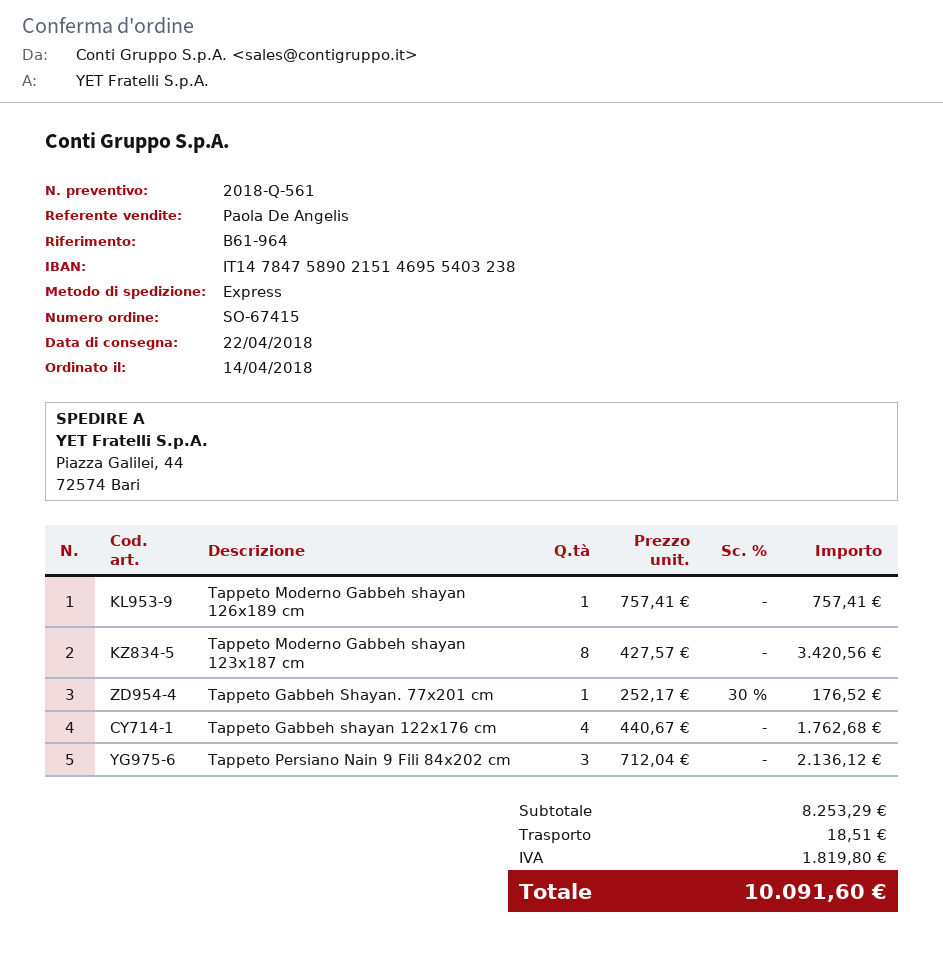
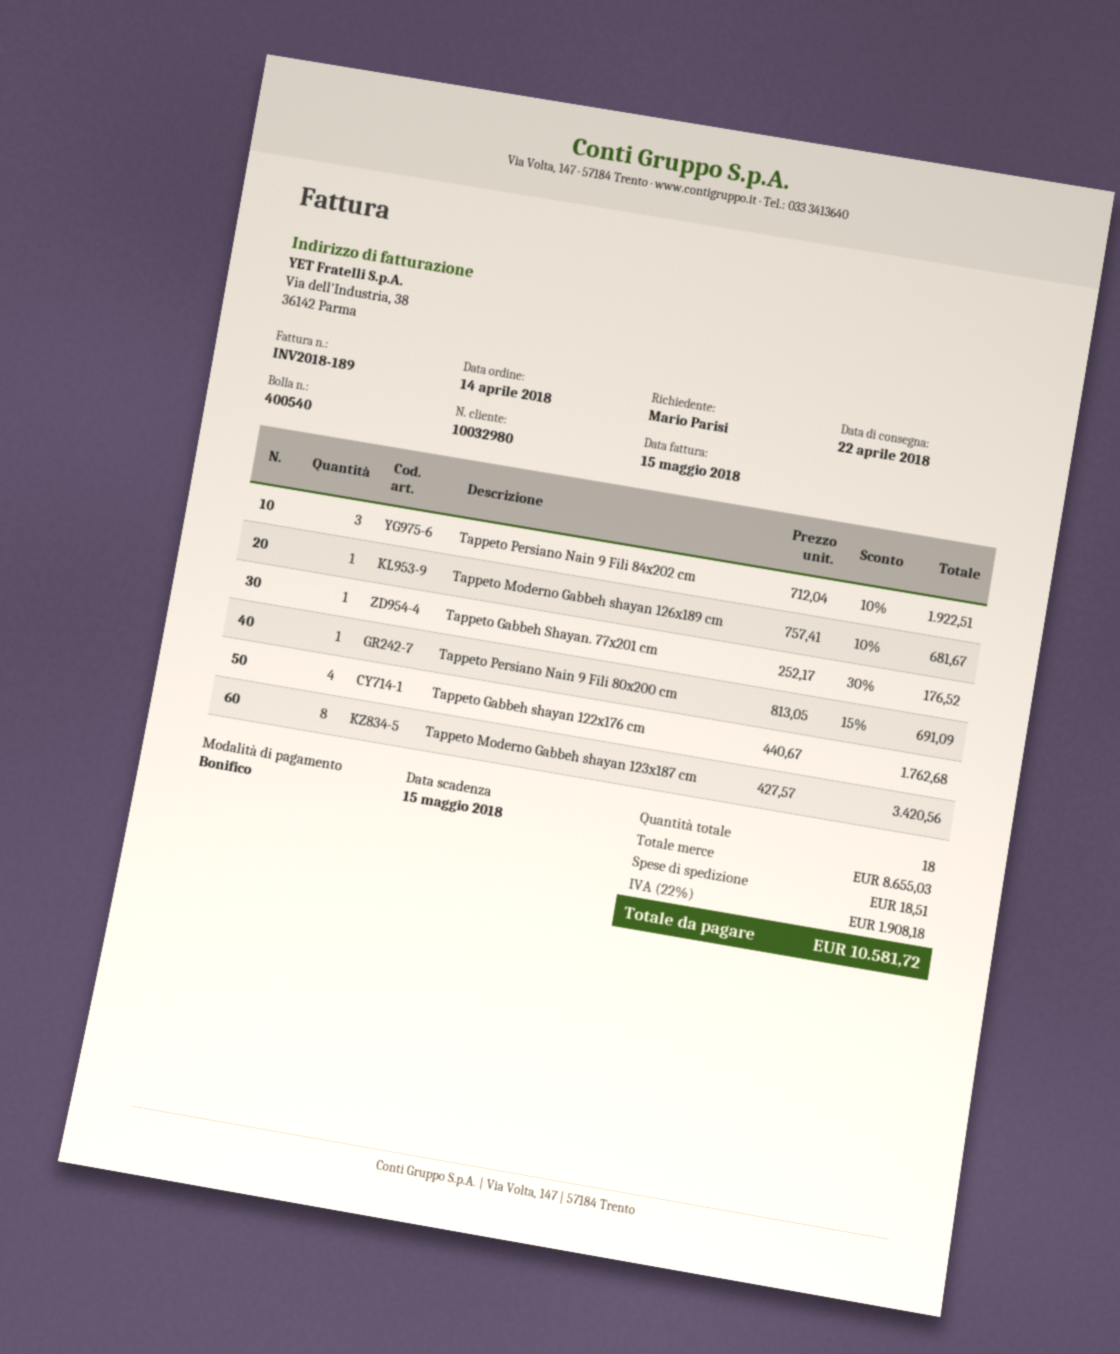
Tappeto Moderno Gabbeh shayan 126x189 cm: 1 x 757.41 = 757.41 -> 1 x 757.41 - 10% = 681.67
Tappeto Persiano Nain 9 Fili 84x202 cm: 3 x 712.04 = 2136.12 -> 3 x 712.04 - 10% = 1922.51
Tappeto Persiano Nain 9 Fili 80x200 cm: none -> 1 x 813.05 - 15% = 691.09
subtotal: 8253.29 -> 8655.03
tax: 1819.80 -> 1908.18
total: 10091.60 -> 10581.72

